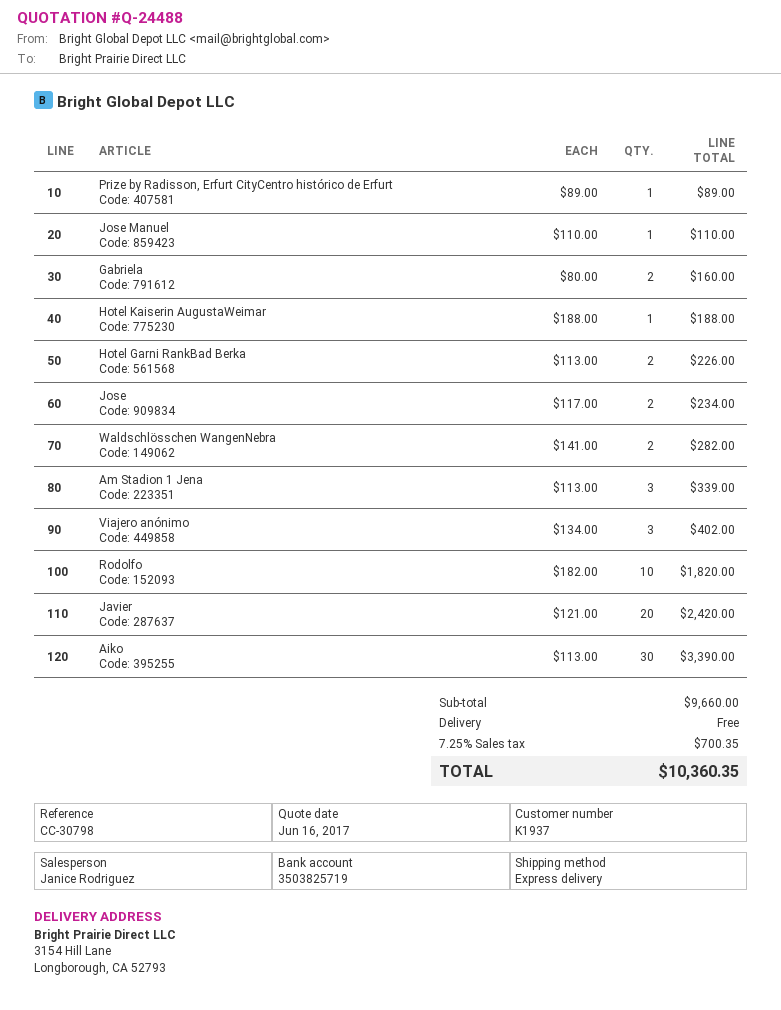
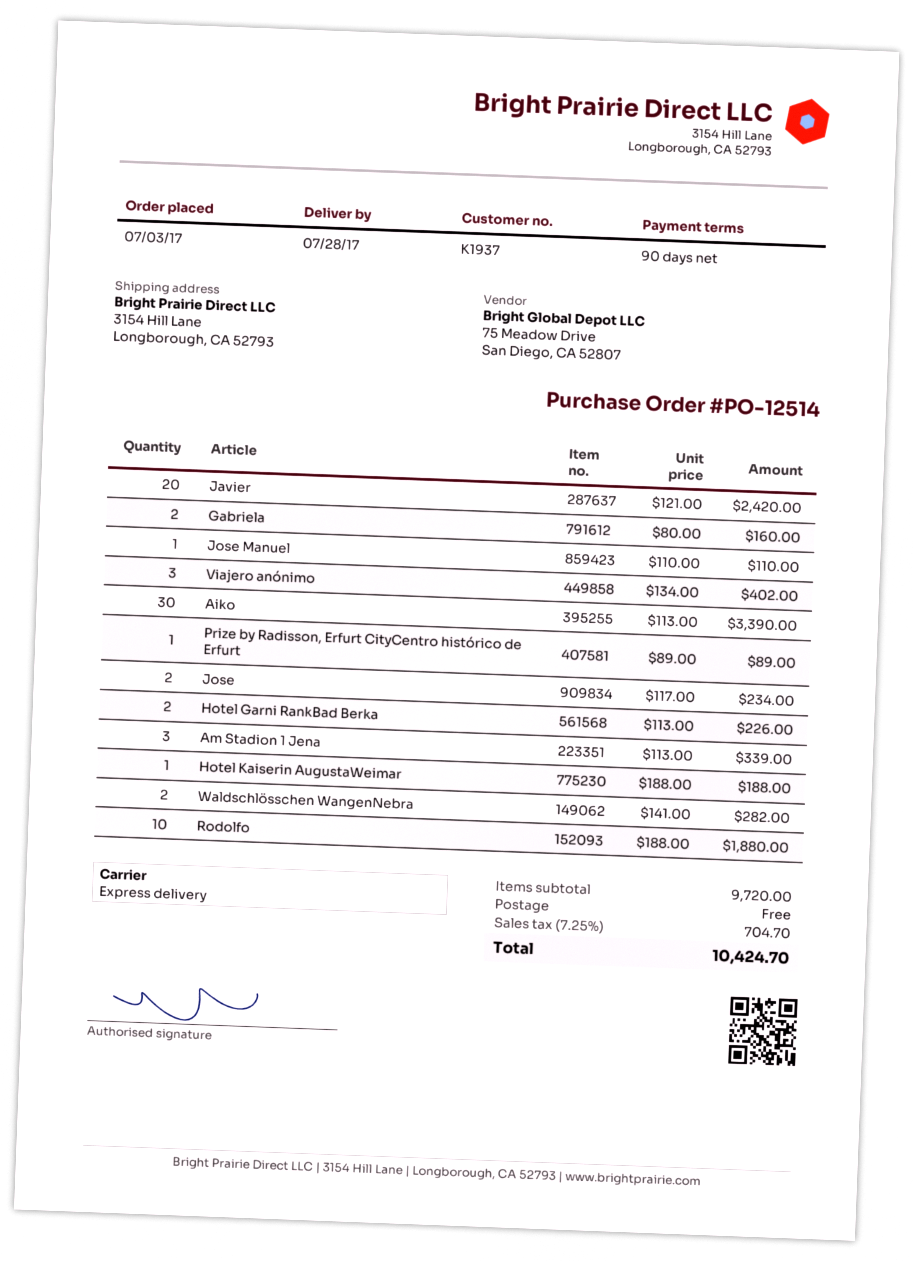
Rodolfo: 10 x 182.00 = 1820.00 -> 10 x 188.00 = 1880.00
subtotal: 9660.00 -> 9720.00
tax: 7.25% = 700.35 -> 7.25% = 704.70
total: 10360.35 -> 10424.70

